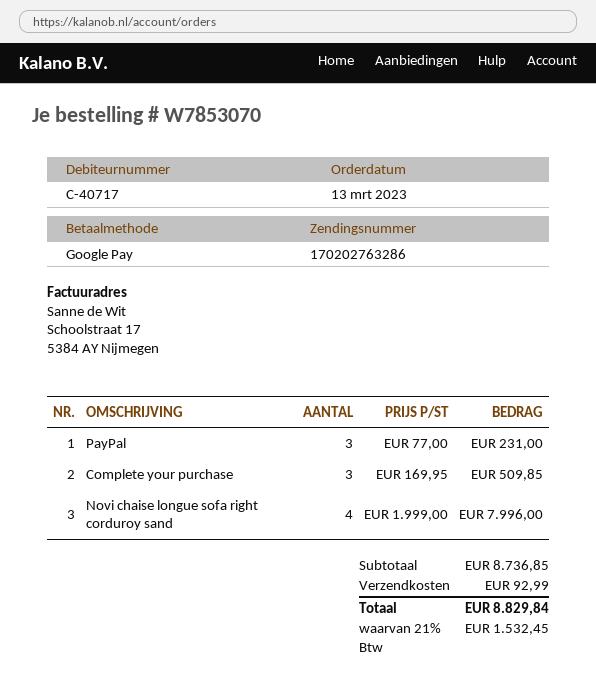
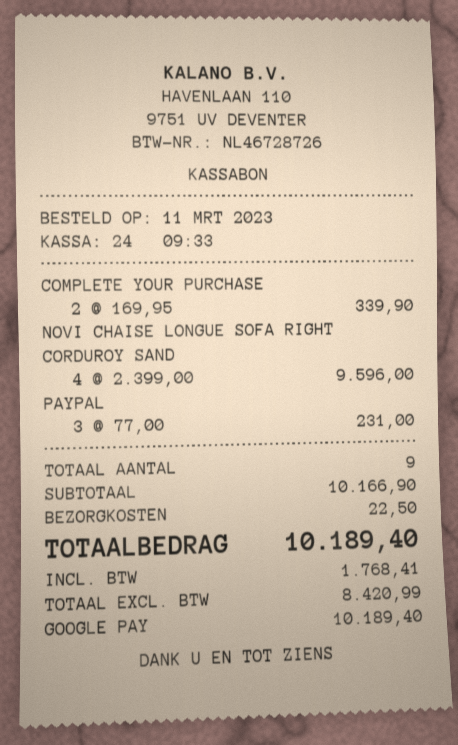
order date: 2023-03-13 -> 2023-03-11
Complete your purchase: 3 x 169.95 = 509.85 -> 2 x 169.95 = 339.90
Novi chaise longue sofa right corduroy sand: 4 x 1999.00 = 7996.00 -> 4 x 2399.00 = 9596.00
subtotal: 8736.85 -> 10166.90
shipping: 92.99 -> 22.50
tax: 1532.45 -> 1768.41
total: 8829.84 -> 10189.40

